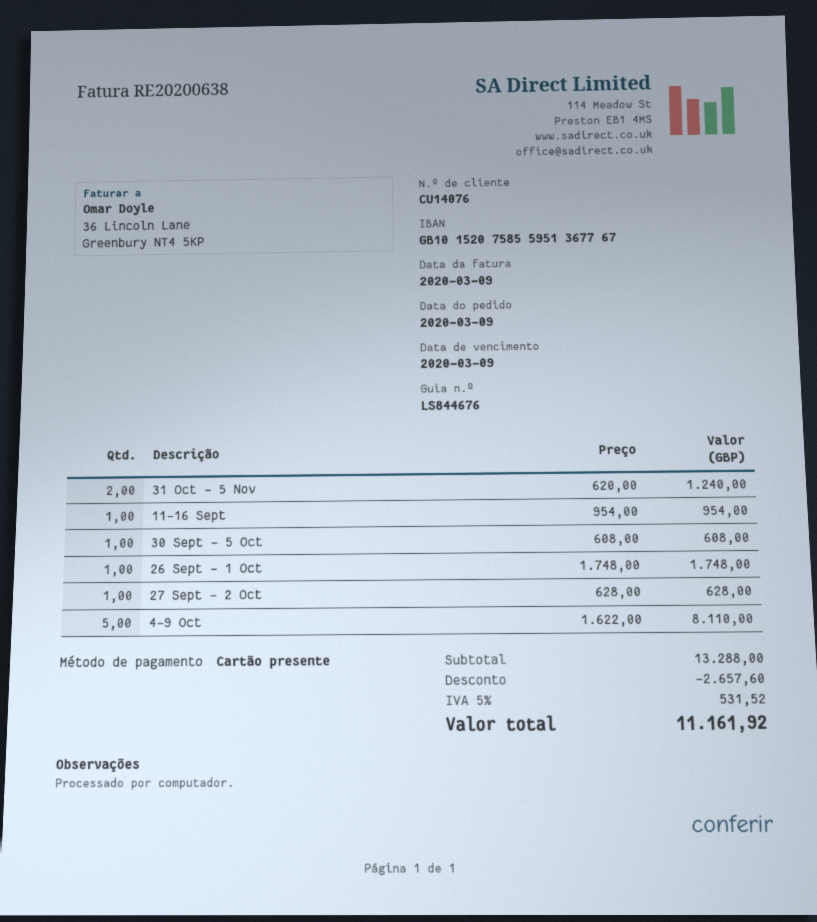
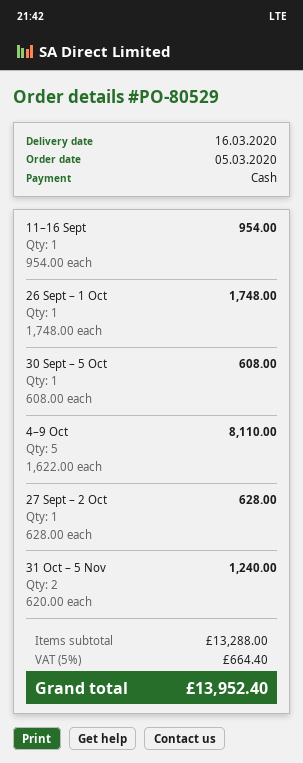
order date: 2020-03-09 -> 2020-03-05
payment method: gift card -> cash
discount: 2657.60 -> none
tax: 5% = 531.52 -> 5% = 664.40
total: 11161.92 -> 13952.40

